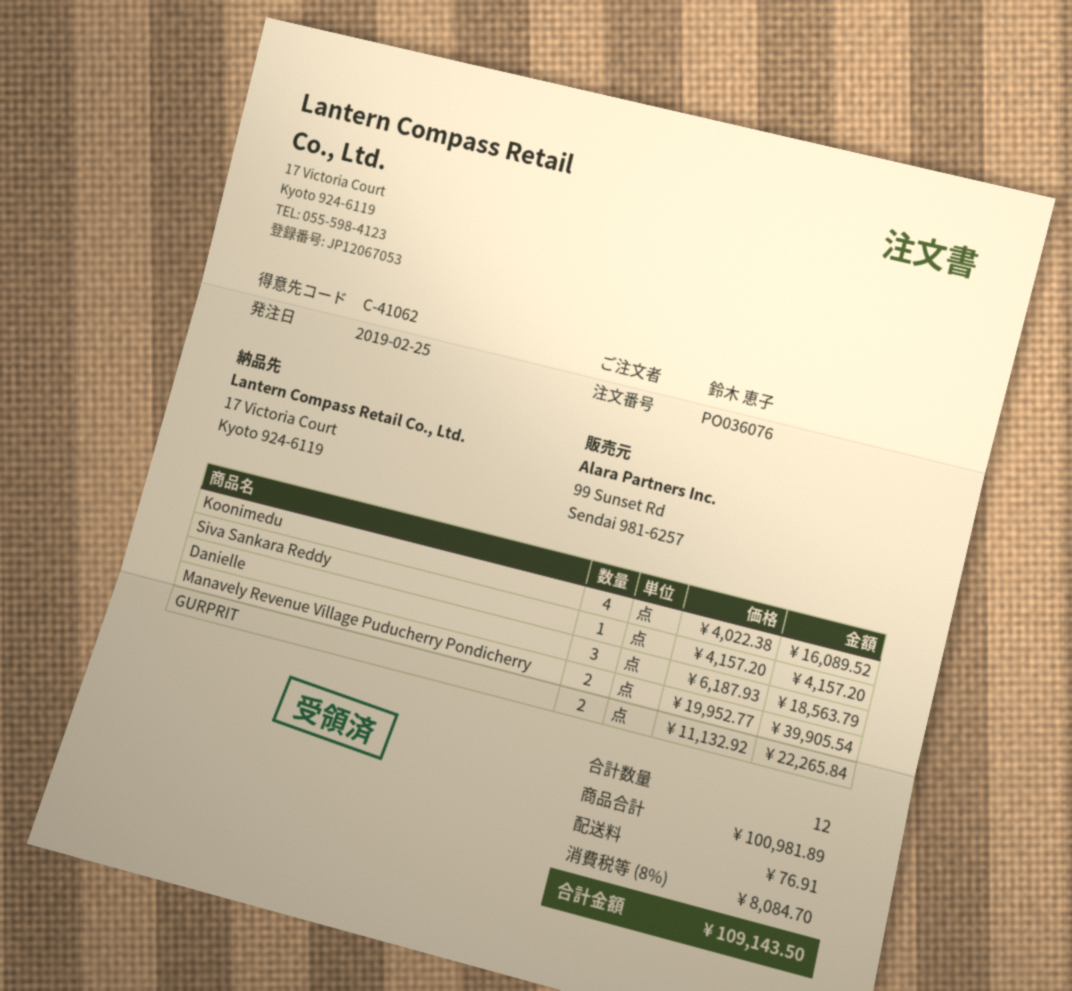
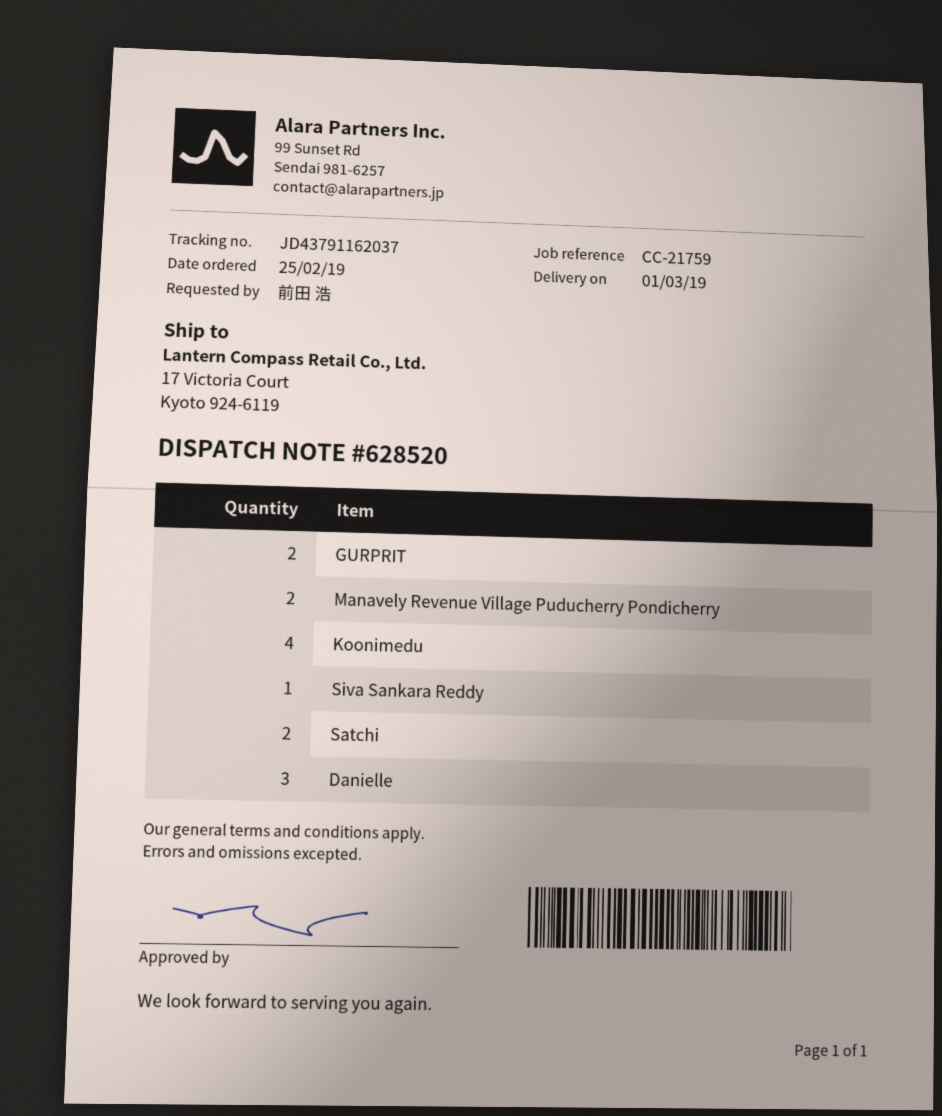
ordered by: 鈴木 恵子 -> 前田 浩
Satchi: none -> 2

